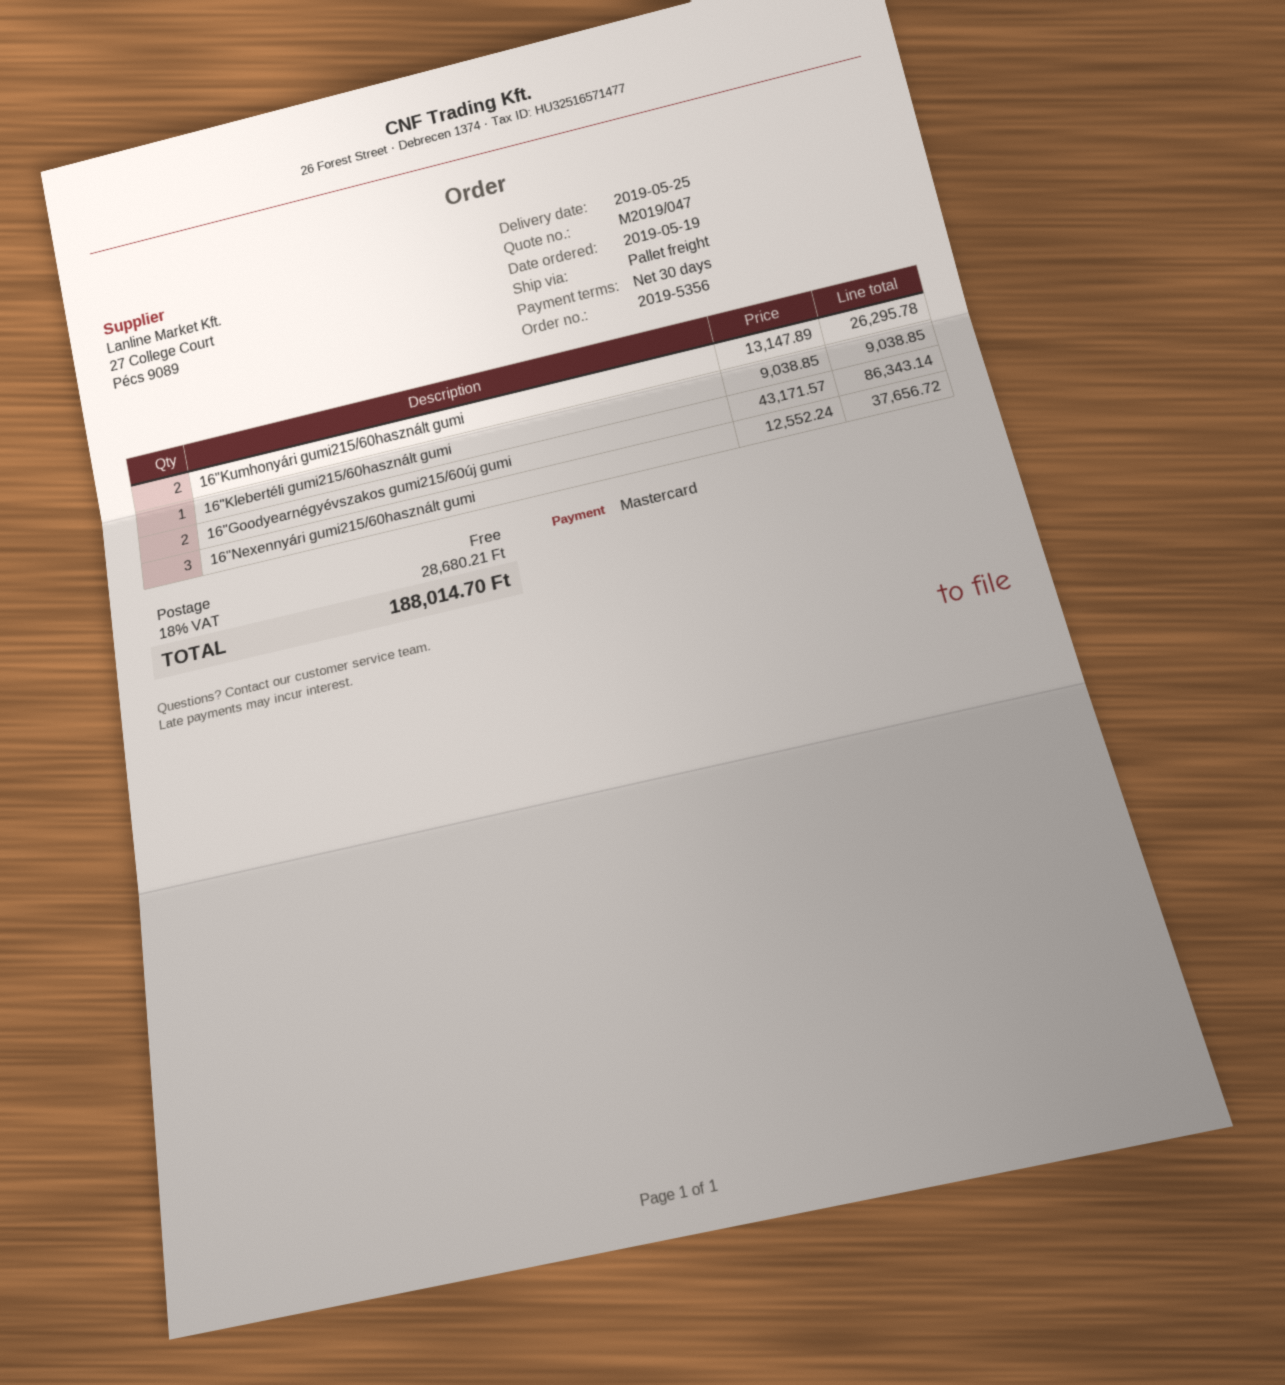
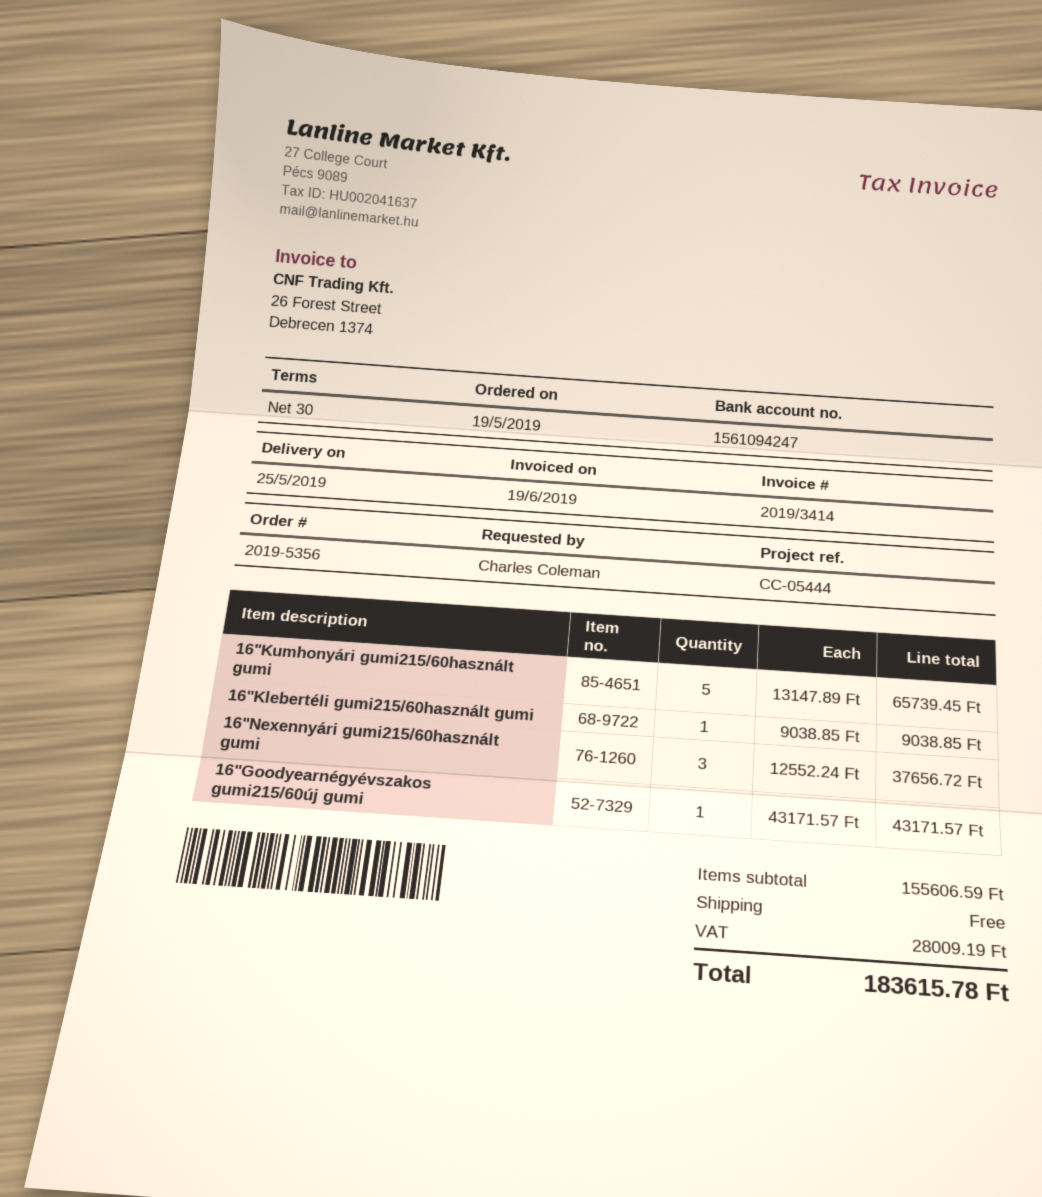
16"Kumhonyári gumi215/60használt gumi: 2 x 13147.89 = 26295.78 -> 5 x 13147.89 = 65739.45
16"Goodyearnégyévszakos gumi215/60új gumi: 2 x 43171.57 = 86343.14 -> 1 x 43171.57 = 43171.57
tax: 28680.21 -> 28009.19
total: 188014.70 -> 183615.78

